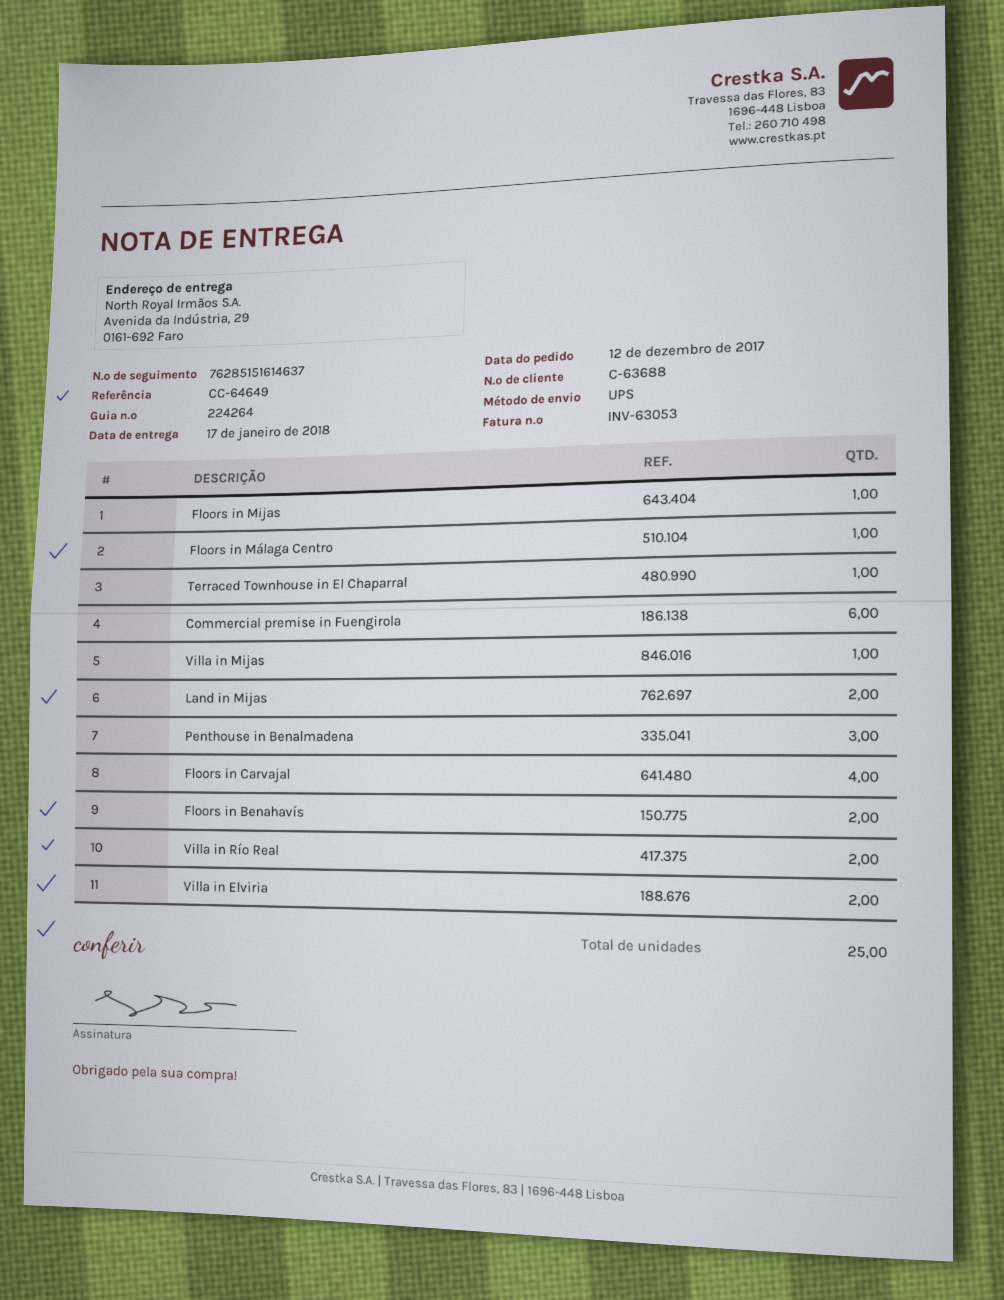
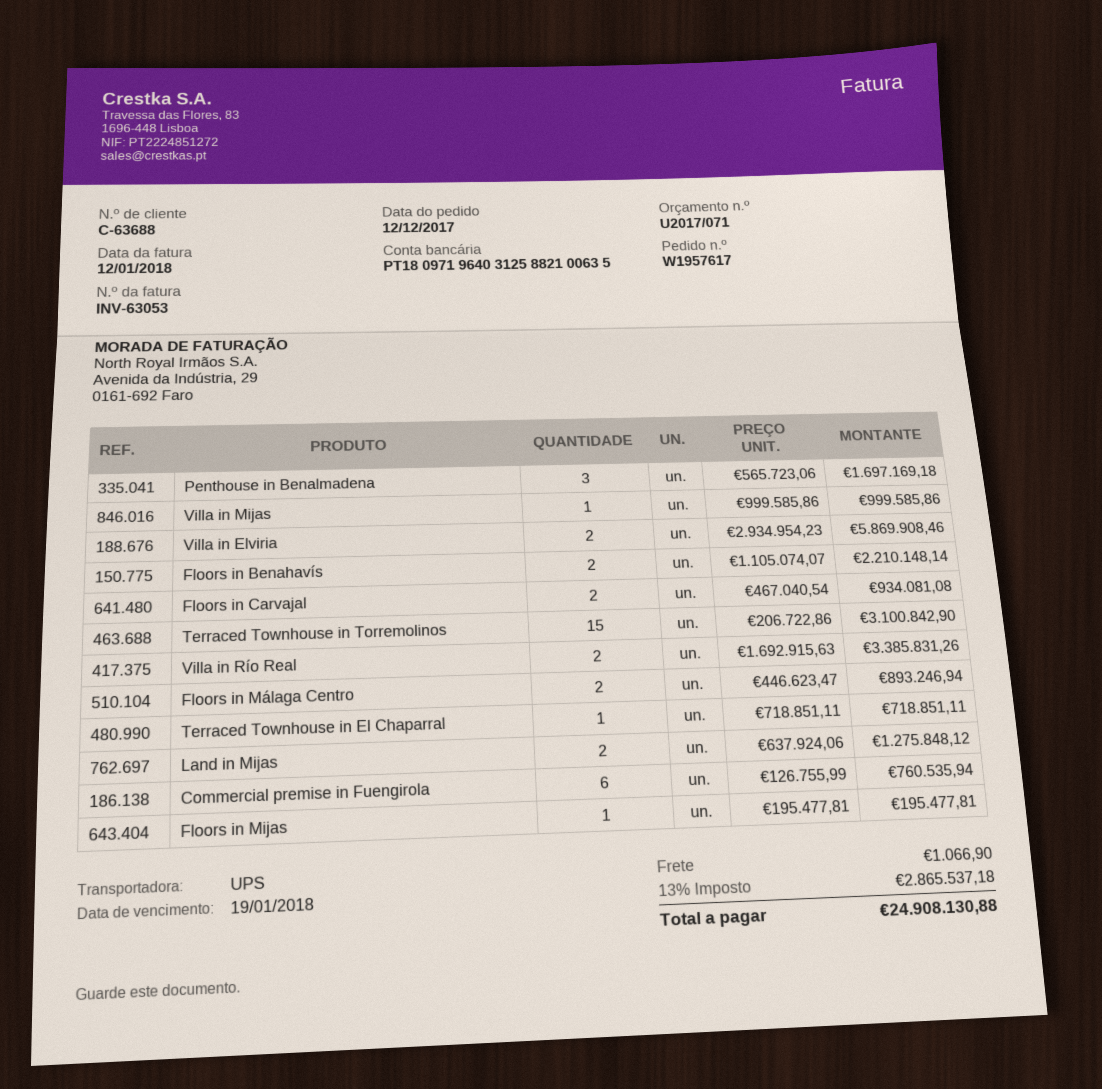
Floors in Málaga Centro: 1 -> 2
Floors in Carvajal: 4 -> 2
Terraced Townhouse in Torremolinos: none -> 15

